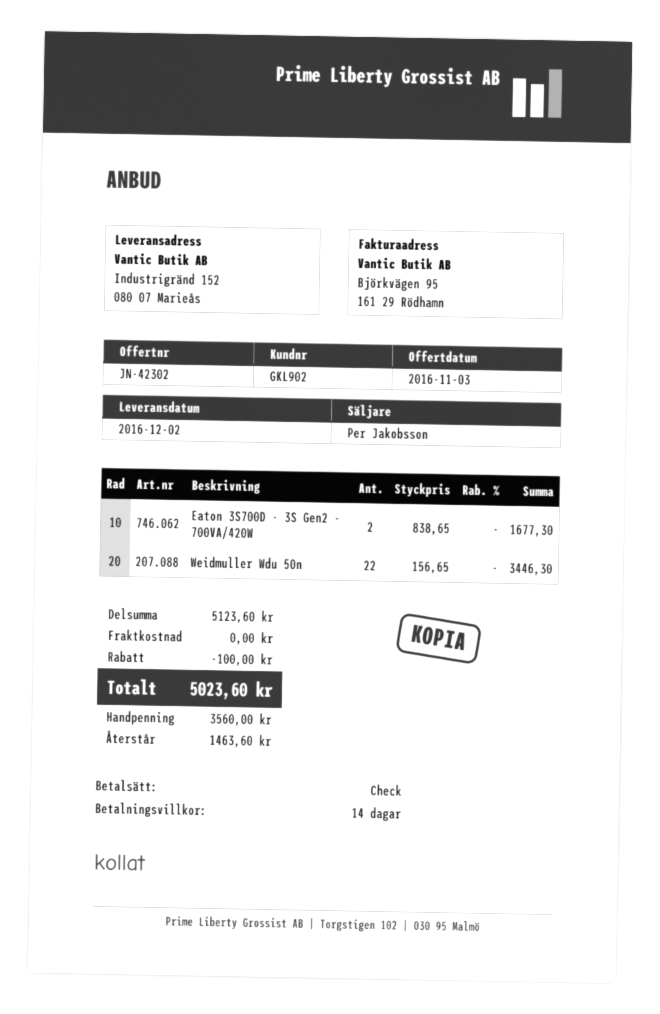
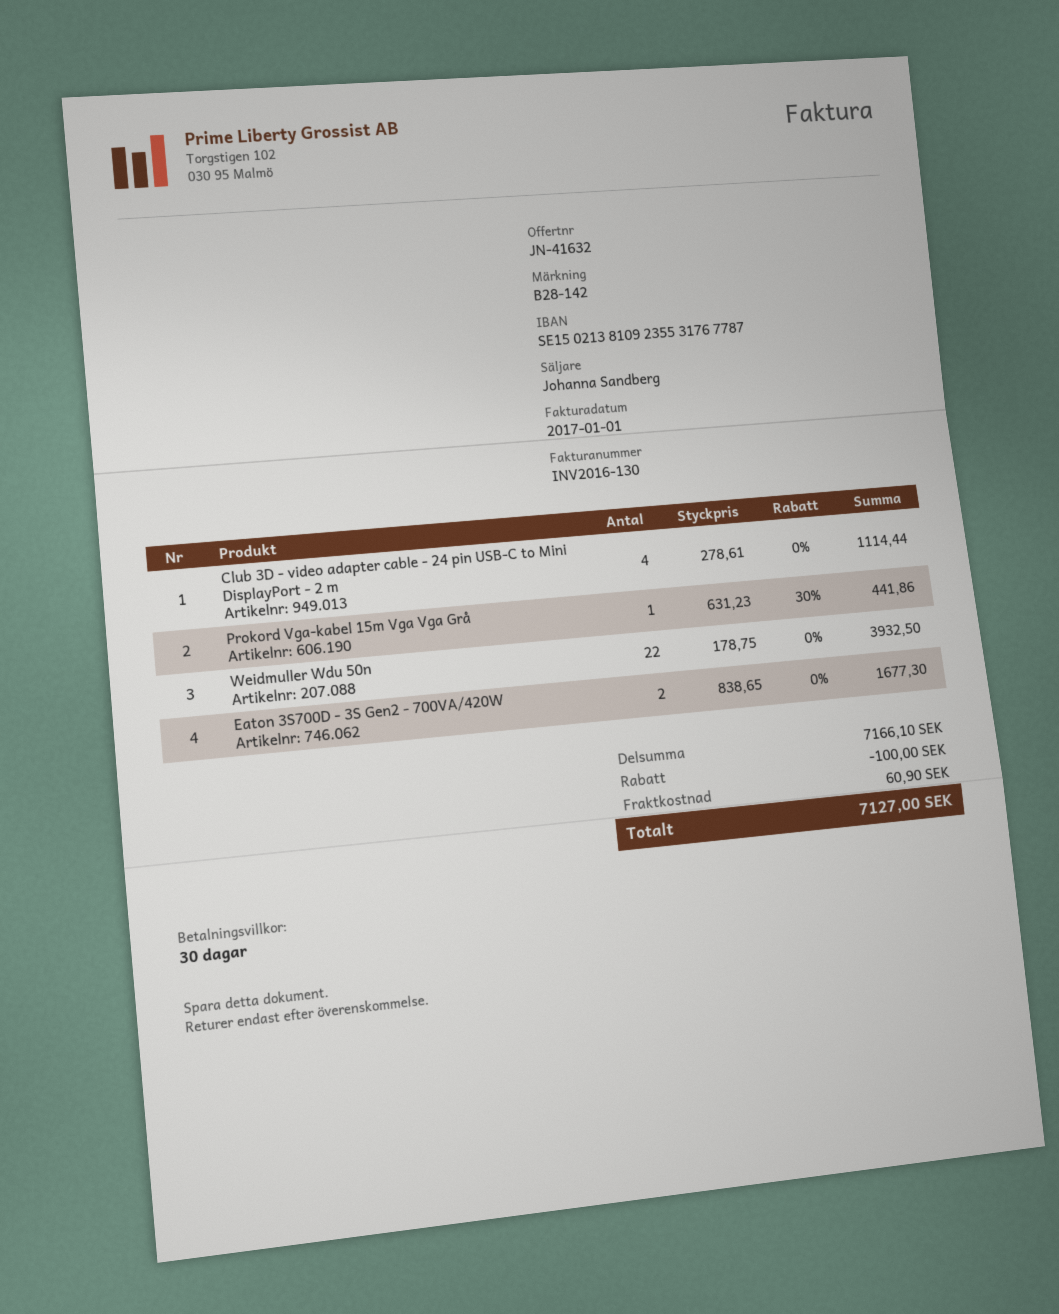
quote number: JN-42302 -> JN-41632
payment terms: 14 days -> 30 days
sales rep: Per Jakobsson -> Johanna Sandberg
Weidmuller Wdu 50n: 22 x 156.65 = 3446.30 -> 22 x 178.75 = 3932.50
Club 3D - video adapter cable - 24 pin USB-C to Mini DisplayPort - 2 m: none -> 4 x 278.61 = 1114.44
Prokord Vga-kabel 15m Vga Vga Grå: none -> 1 x 631.23 - 30% = 441.86
subtotal: 5123.60 -> 7166.10
shipping: 0.00 -> 60.90
total: 5023.60 -> 7127.00

